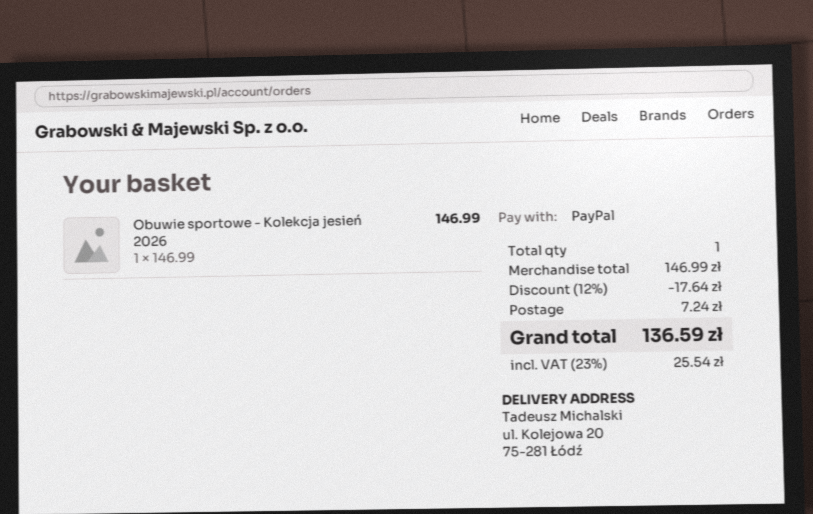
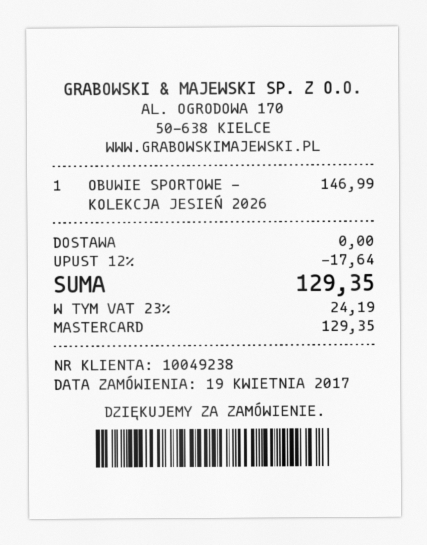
payment method: PayPal -> Mastercard
shipping: 7.24 -> 0.00
tax: 23% = 25.54 -> 23% = 24.19
total: 136.59 -> 129.35

